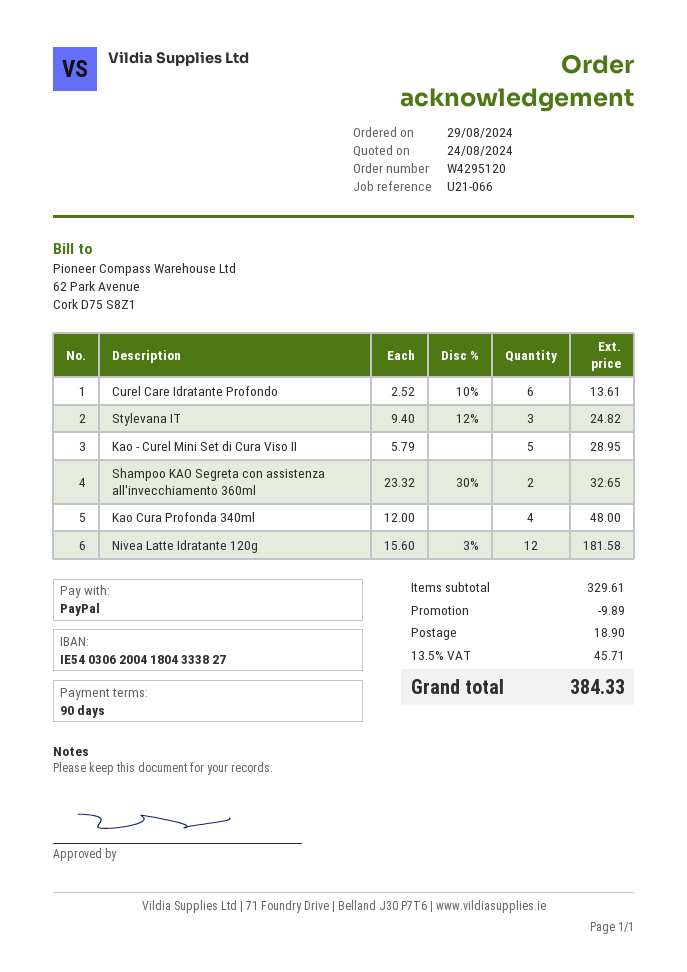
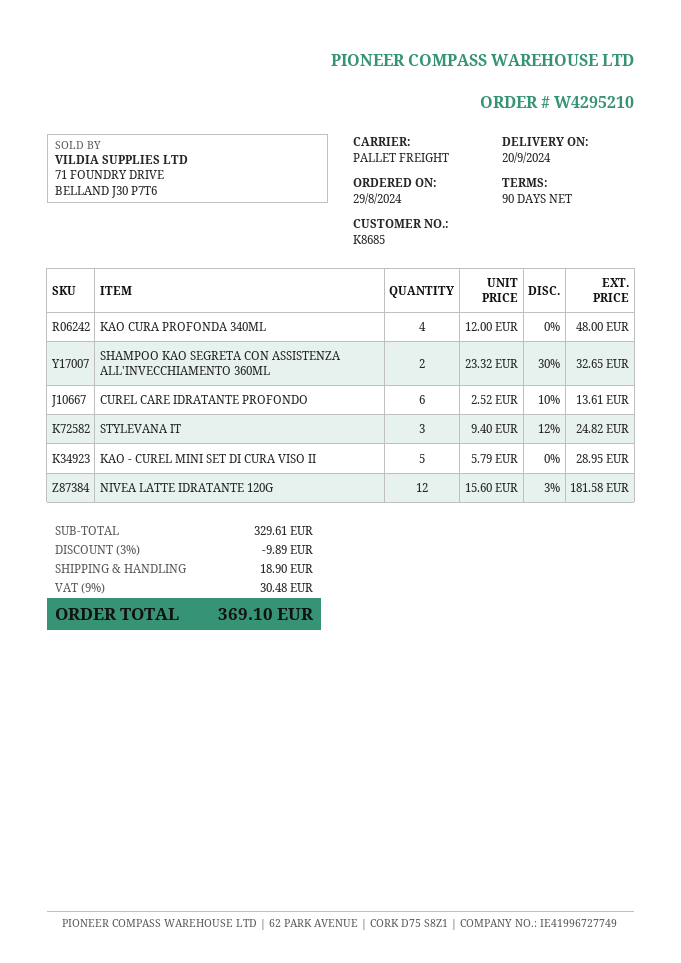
order number: W4295120 -> W4295210
tax: 13.5% = 45.71 -> 9% = 30.48
total: 384.33 -> 369.10

